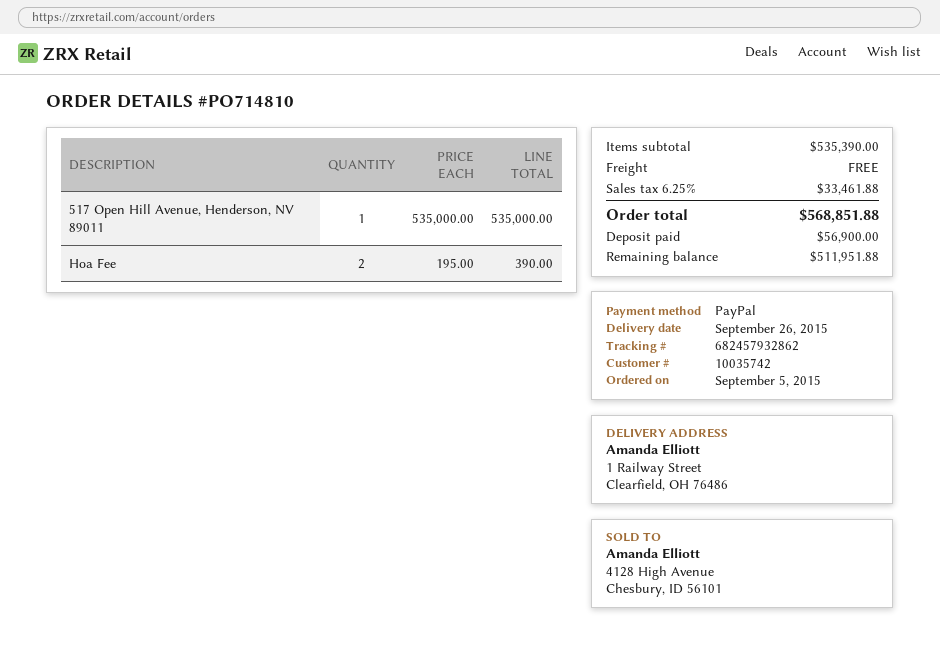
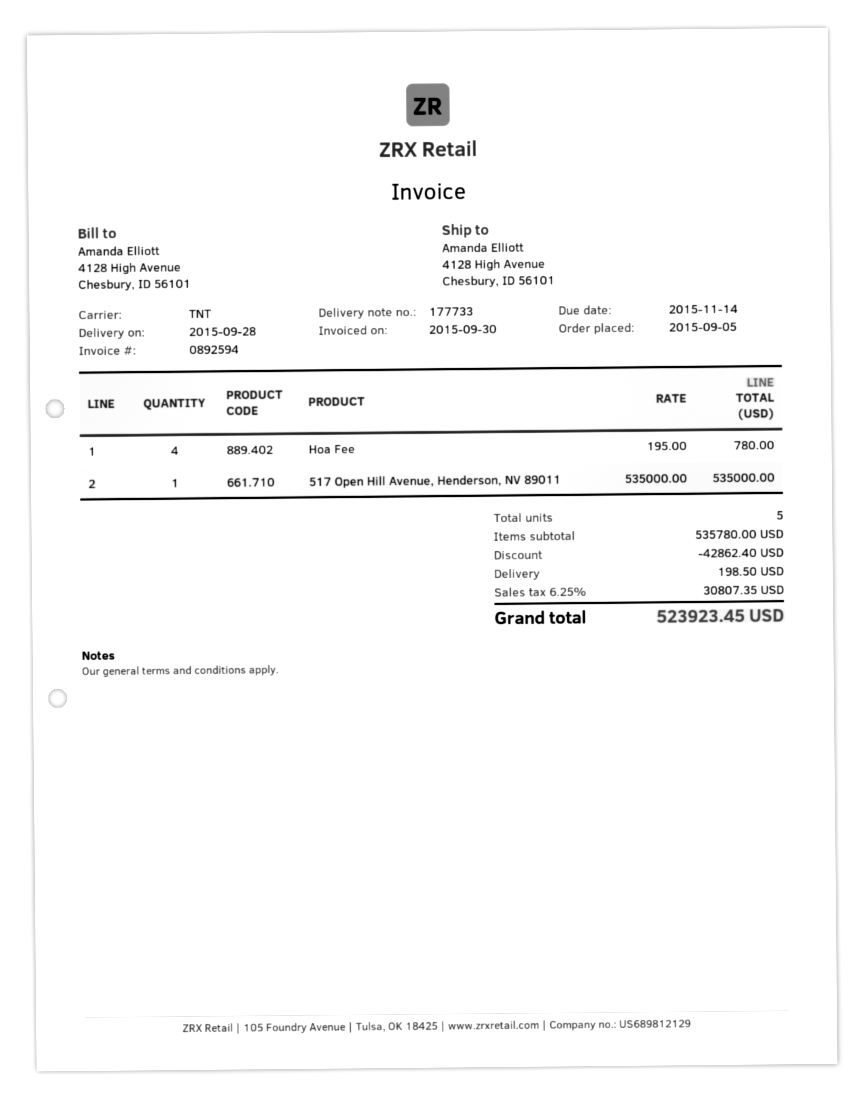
delivery date: 2015-09-26 -> 2015-09-28
ship to: 1 Railway Street, Clearfield, OH 76486 -> 4128 High Avenue, Chesbury, ID 56101
Hoa Fee: 2 x 195.00 = 390.00 -> 4 x 195.00 = 780.00
subtotal: 535390.00 -> 535780.00
discount: none -> 42862.40
shipping: 0.00 -> 198.50
tax: 6.25% = 33461.88 -> 6.25% = 30807.35
total: 568851.88 -> 523923.45

